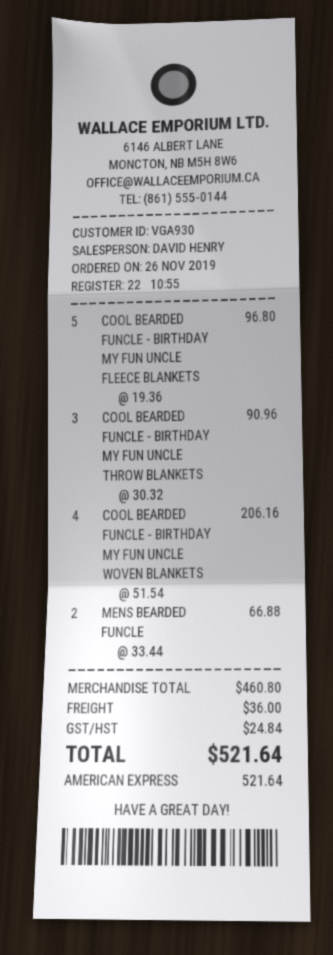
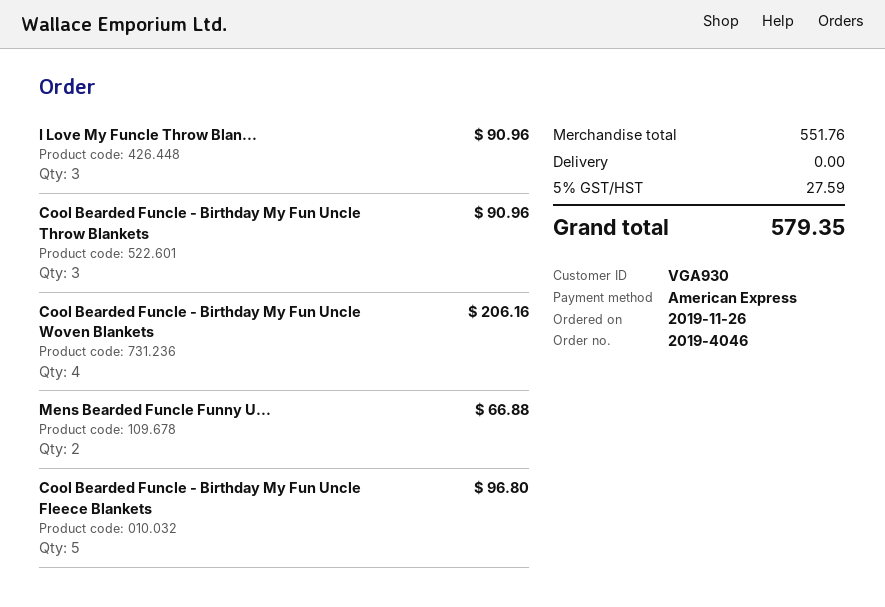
I Love My Funcle Throw Blan...: none -> 3 for 90.96
subtotal: 460.80 -> 551.76
shipping: 36.00 -> 0.00
tax: 24.84 -> 27.59
total: 521.64 -> 579.35

